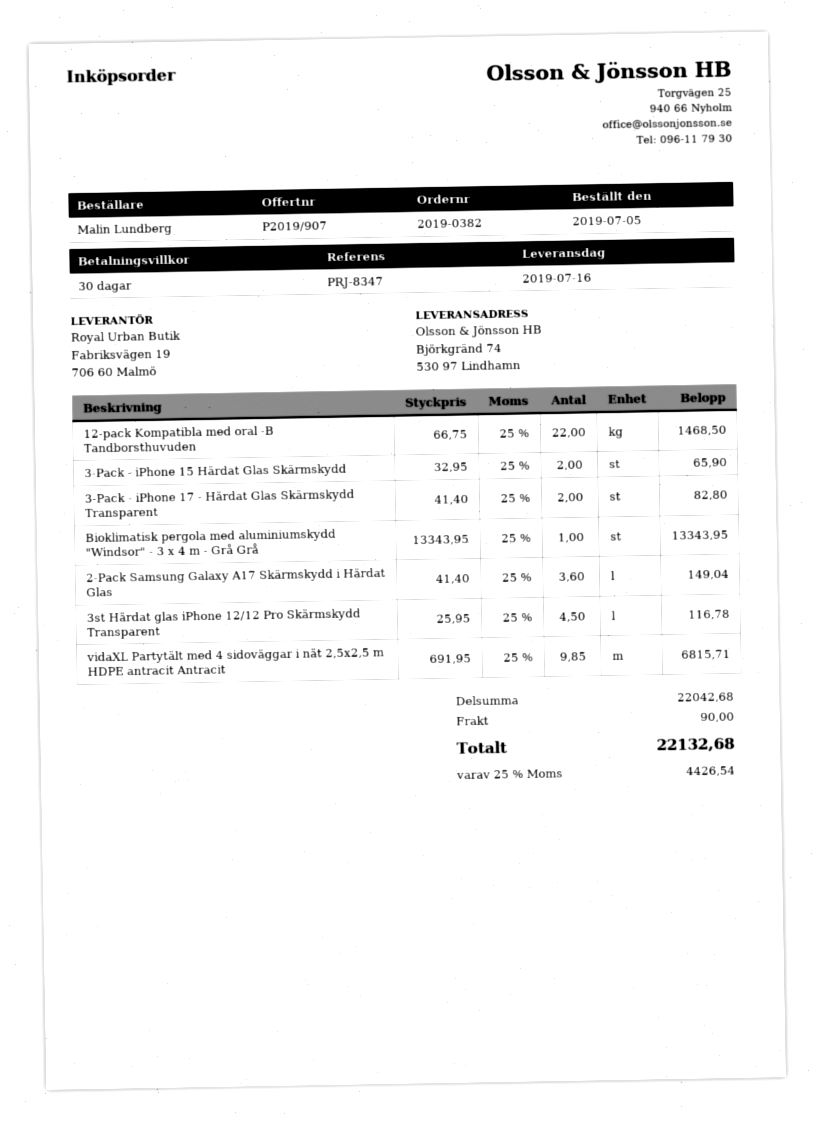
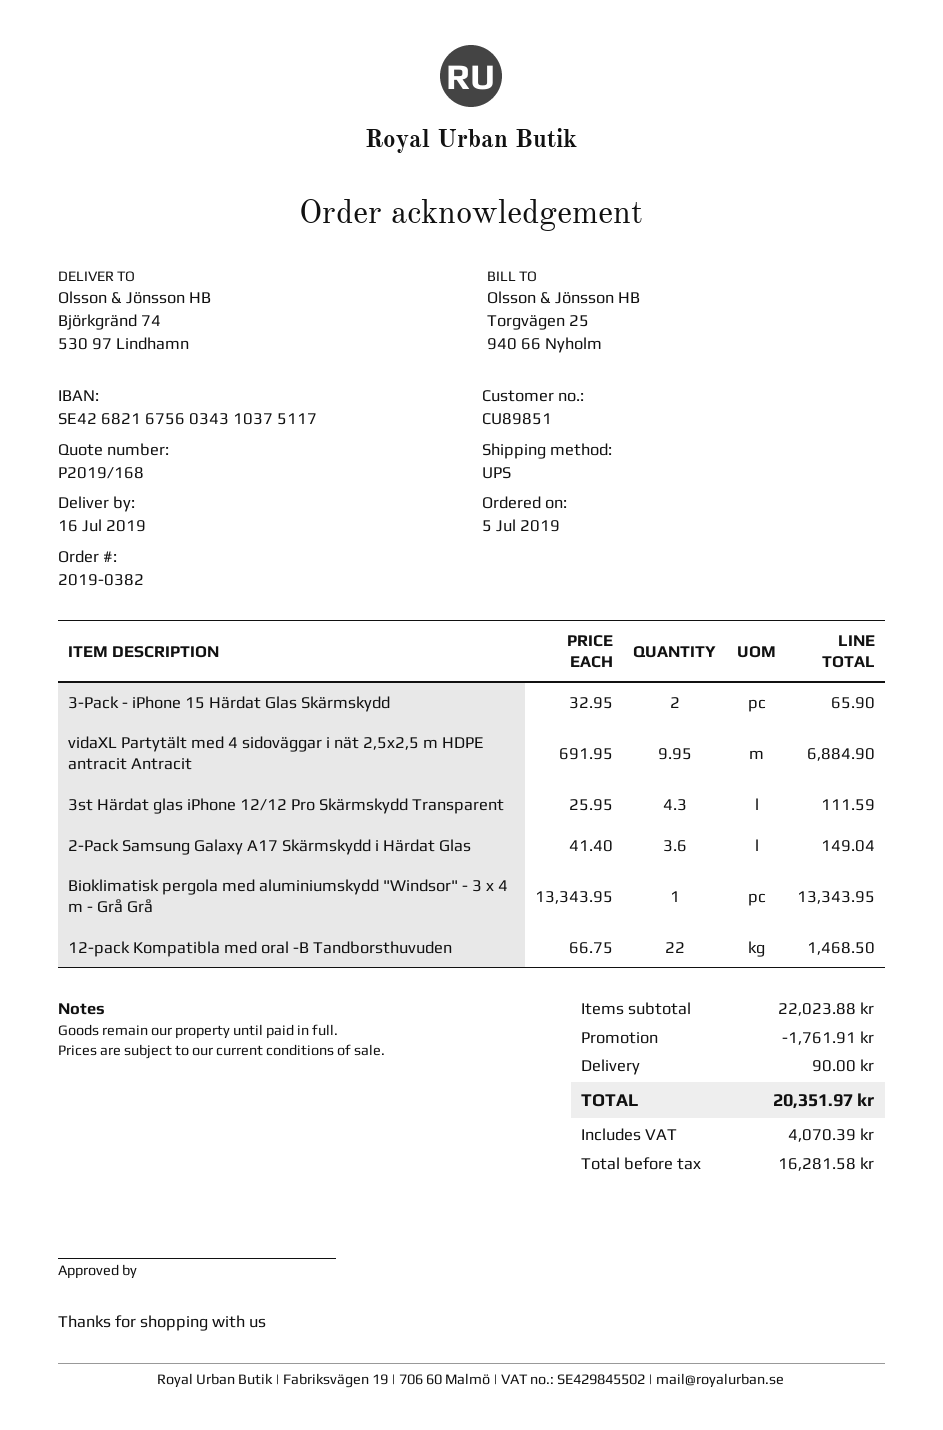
quote number: P2019/907 -> P2019/168
3-Pack - iPhone 17 - Härdat Glas Skärmskydd Transparent: 2 x 41.40 = 82.80 -> none
3st Härdat glas iPhone 12/12 Pro Skärmskydd Transparent: 4.5 x 25.95 = 116.78 -> 4.3 x 25.95 = 111.59
vidaXL Partytält med 4 sidoväggar i nät 2,5x2,5 m HDPE antracit Antracit: 9.85 x 691.95 = 6815.71 -> 9.95 x 691.95 = 6884.90
subtotal: 22042.68 -> 22023.88
discount: none -> 1761.91
tax: 4426.54 -> 4070.39
total: 22132.68 -> 20351.97

